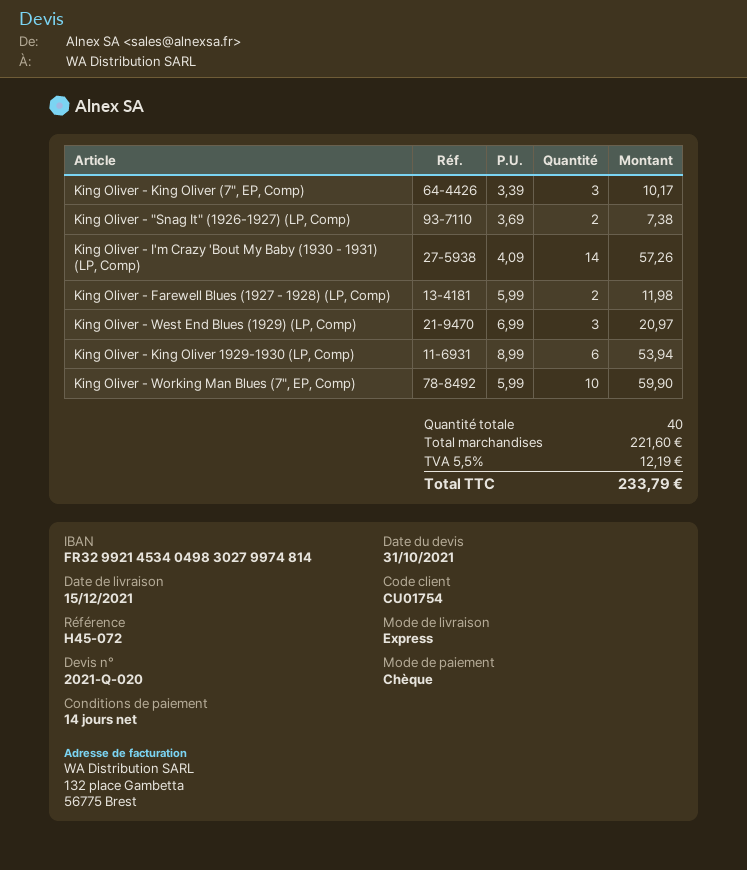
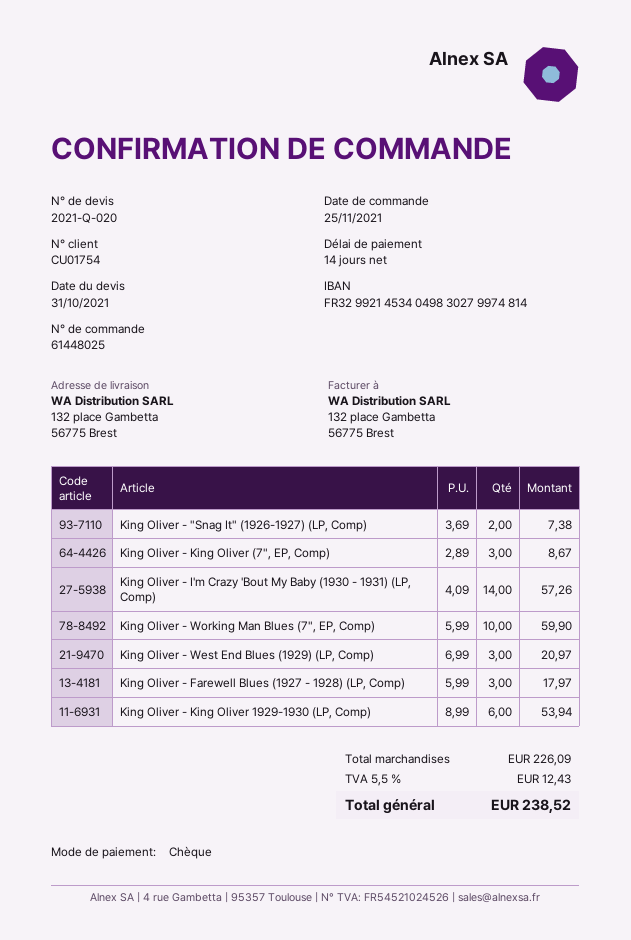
King Oliver - King Oliver (7", EP, Comp): 3 x 3.39 = 10.17 -> 3 x 2.89 = 8.67
King Oliver - Farewell Blues (1927 - 1928) (LP, Comp): 2 x 5.99 = 11.98 -> 3 x 5.99 = 17.97
subtotal: 221.60 -> 226.09
tax: 5.5% = 12.19 -> 5.5% = 12.43
total: 233.79 -> 238.52

